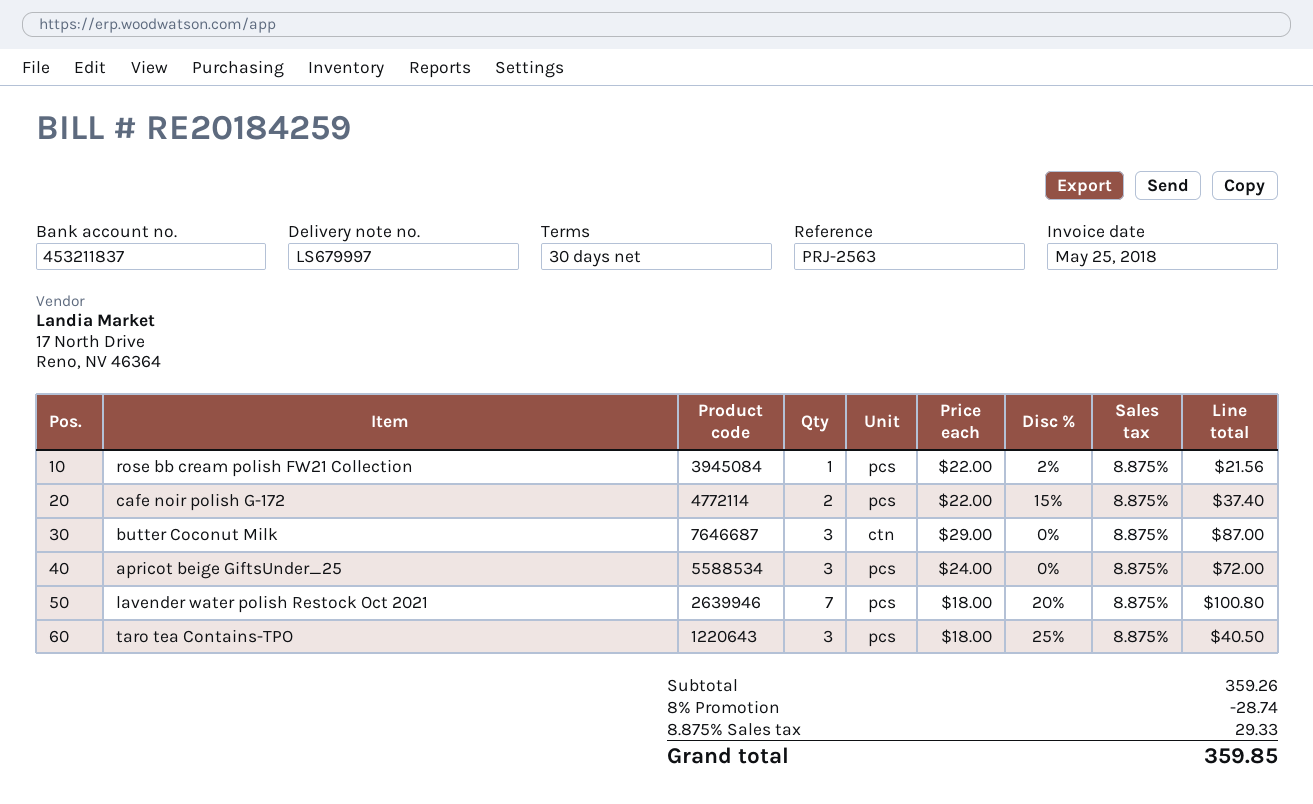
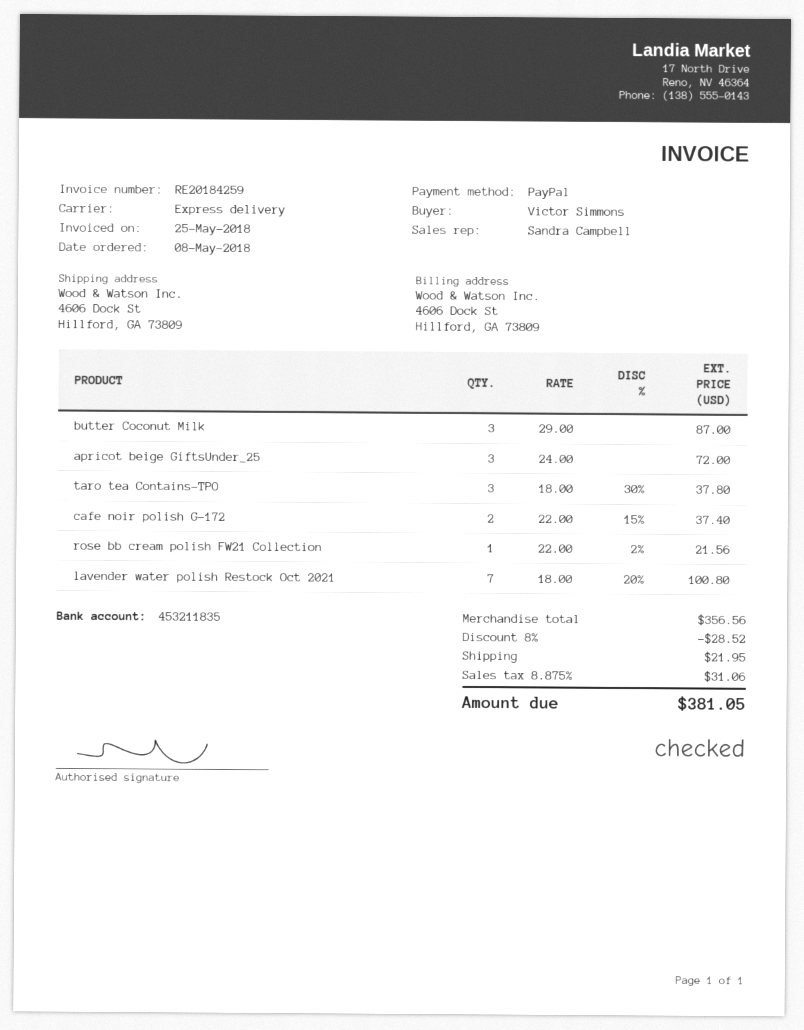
bank account: 453211837 -> 453211835
taro tea Contains-TPO: 3 x 18.00 - 25% = 40.50 -> 3 x 18.00 - 30% = 37.80
subtotal: 359.26 -> 356.56
discount: 8% = 28.74 -> 8% = 28.52
shipping: none -> 21.95
tax: 8.875% = 29.33 -> 8.875% = 31.06
total: 359.85 -> 381.05

